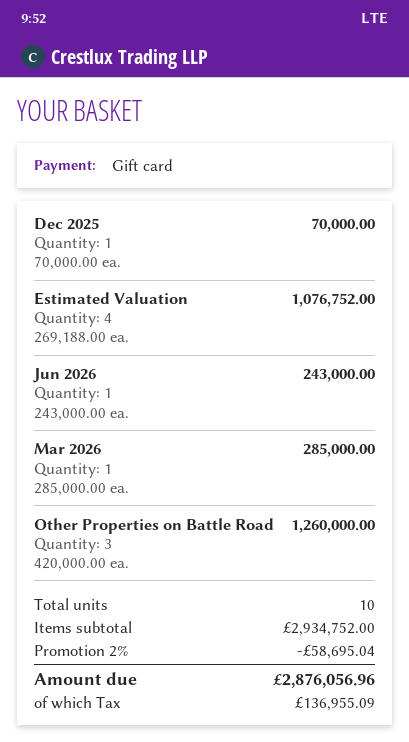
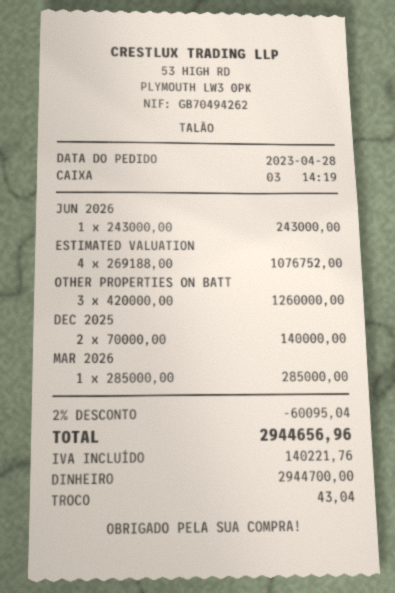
payment method: gift card -> cash
Dec 2025: 1 x 70000.00 = 70000.00 -> 2 x 70000.00 = 140000.00
discount: 2% = 58695.04 -> 2% = 60095.04
tax: 136955.09 -> 140221.76
total: 2876056.96 -> 2944656.96

